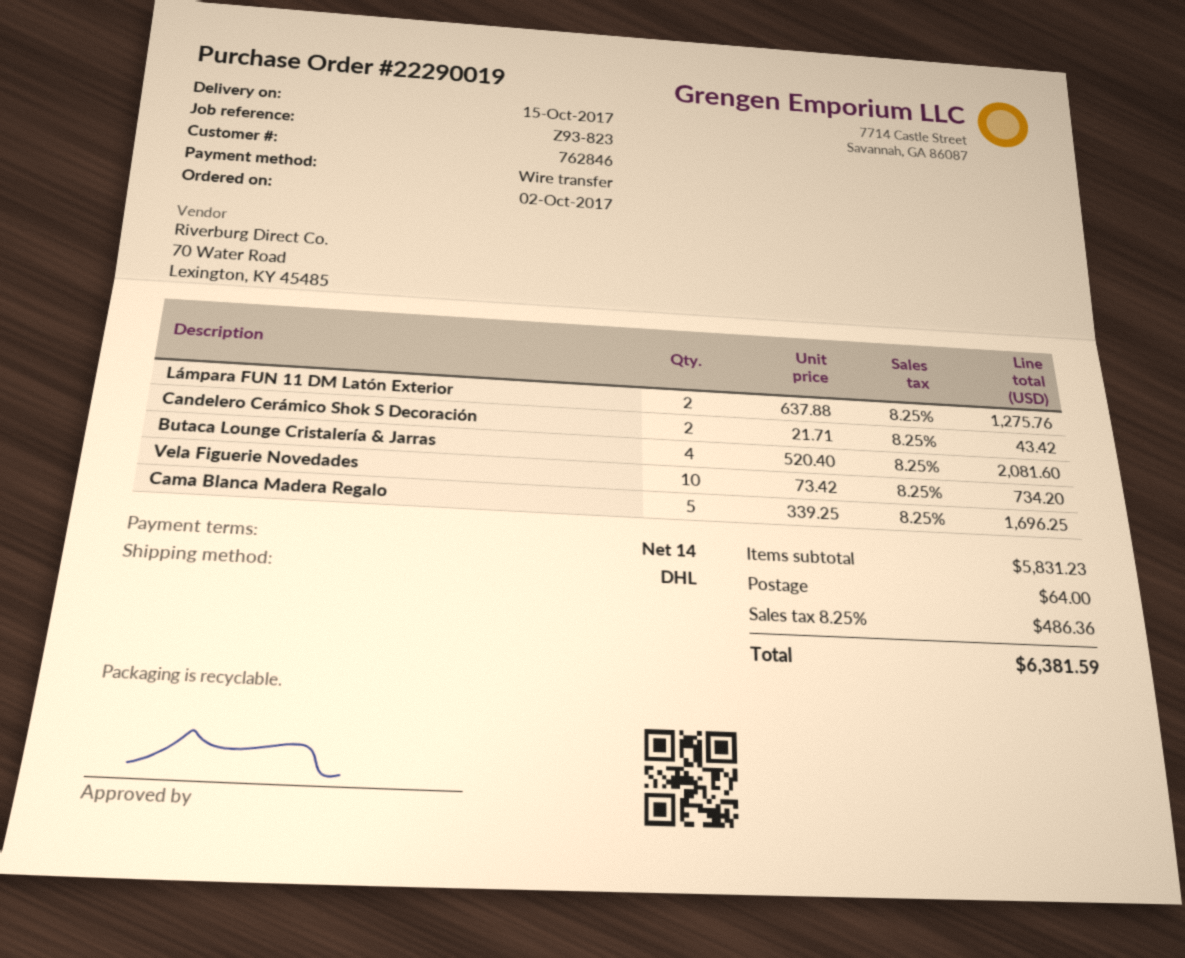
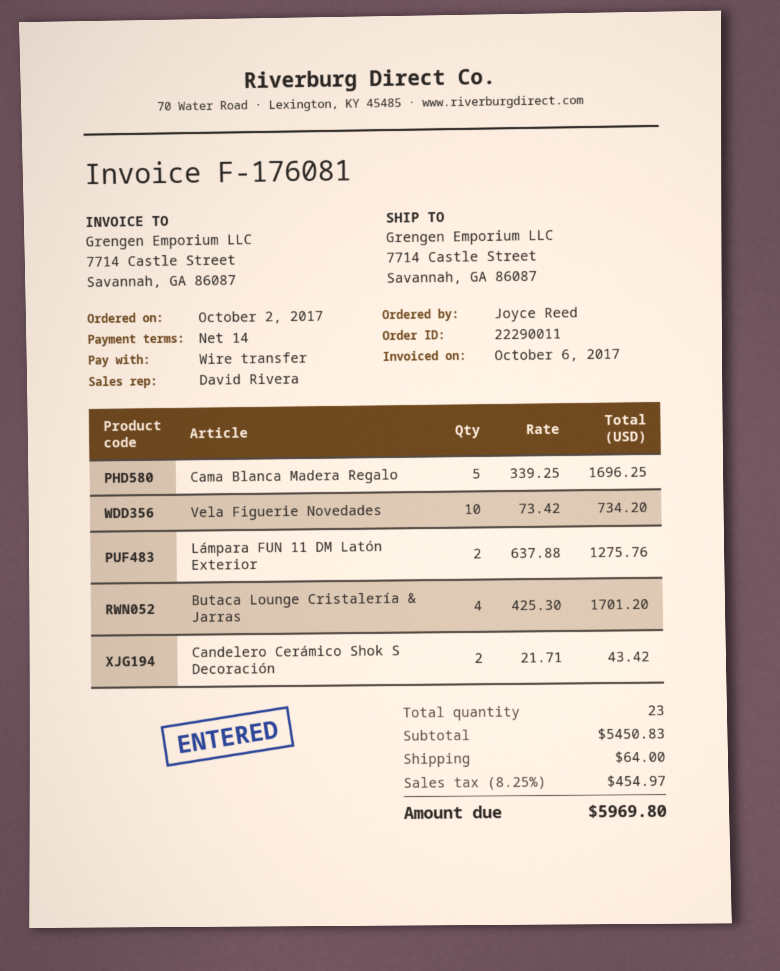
order number: 22290019 -> 22290011
Butaca Lounge Cristalería & Jarras: 4 x 520.40 = 2081.60 -> 4 x 425.30 = 1701.20
subtotal: 5831.23 -> 5450.83
tax: 8.25% = 486.36 -> 8.25% = 454.97
total: 6381.59 -> 5969.80

